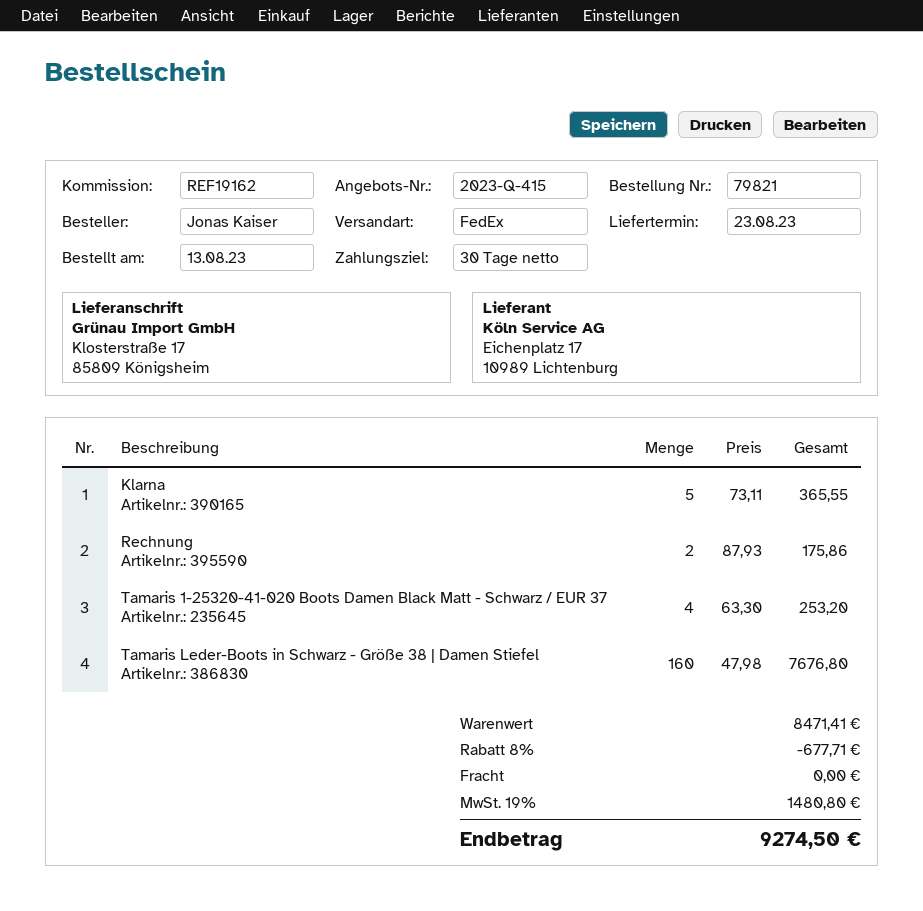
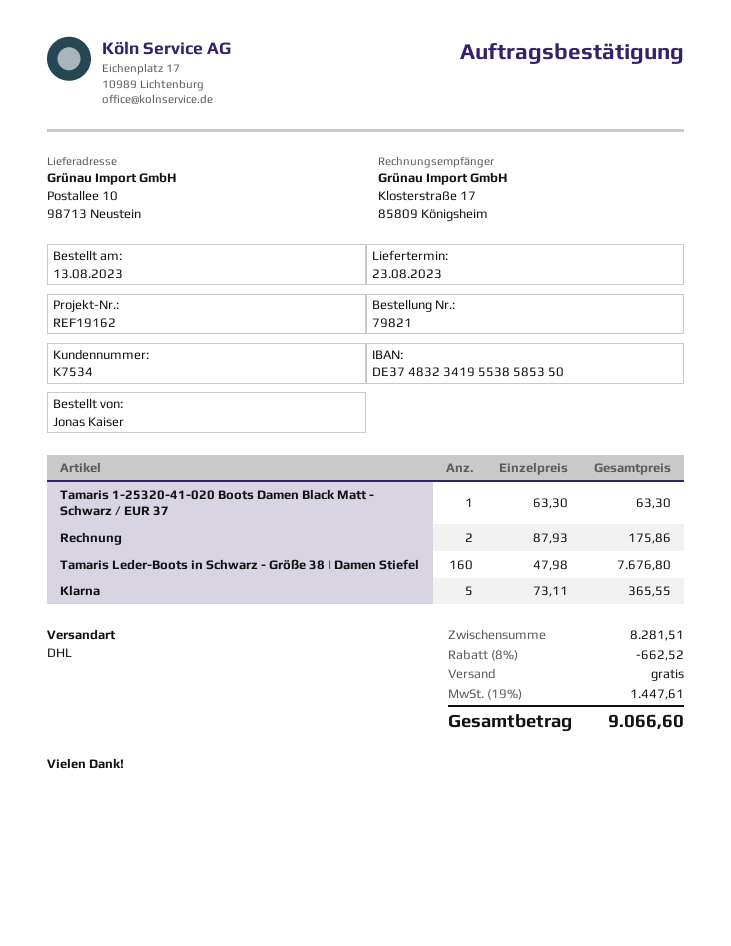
shipping method: FedEx -> DHL
ship to: Klosterstraße 17, 85809 Königsheim -> Postallee 10, 98713 Neustein
Tamaris 1-25320-41-020 Boots Damen Black Matt - Schwarz / EUR 37: 4 x 63.30 = 253.20 -> 1 x 63.30 = 63.30
subtotal: 8471.41 -> 8281.51
discount: 8% = 677.71 -> 8% = 662.52
tax: 19% = 1480.80 -> 19% = 1447.61
total: 9274.50 -> 9066.60

